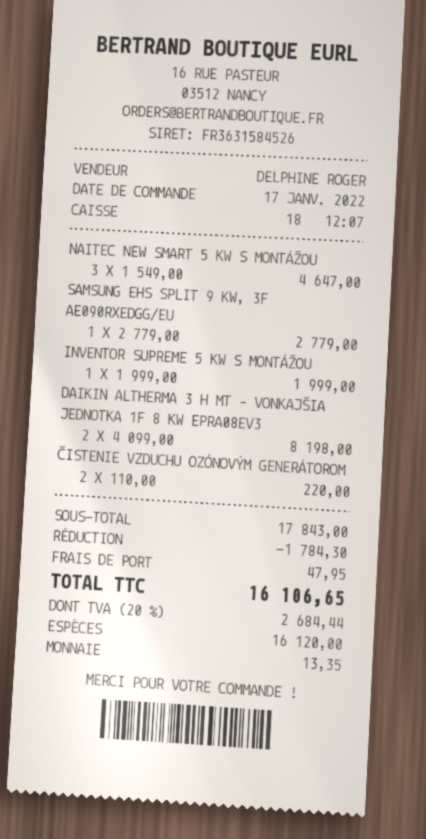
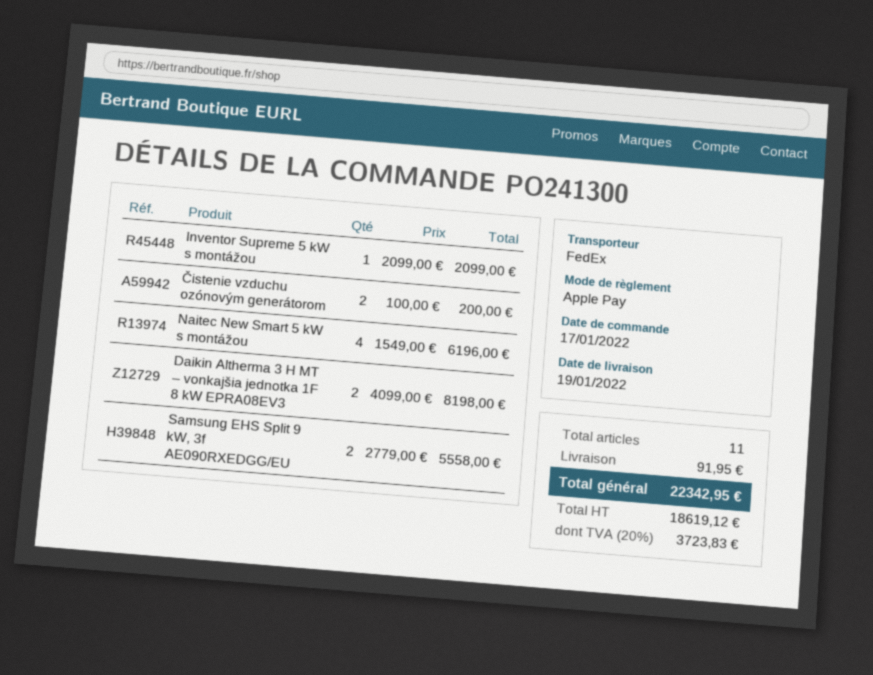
payment method: cash -> Apple Pay
NAITEC NEW SMART 5 KW S MONTÁŽOU: 3 x 1549.00 = 4647.00 -> 4 x 1549.00 = 6196.00
SAMSUNG EHS SPLIT 9 KW, 3F AE090RXEDGG/EU: 1 x 2779.00 = 2779.00 -> 2 x 2779.00 = 5558.00
INVENTOR SUPREME 5 KW S MONTÁŽOU: 1 x 1999.00 = 1999.00 -> 1 x 2099.00 = 2099.00
ČISTENIE VZDUCHU OZÓNOVÝM GENERÁTOROM: 2 x 110.00 = 220.00 -> 2 x 100.00 = 200.00
discount: 1784.30 -> none
shipping: 47.95 -> 91.95
tax: 20% = 2684.44 -> 20% = 3723.83
total: 16106.65 -> 22342.95

